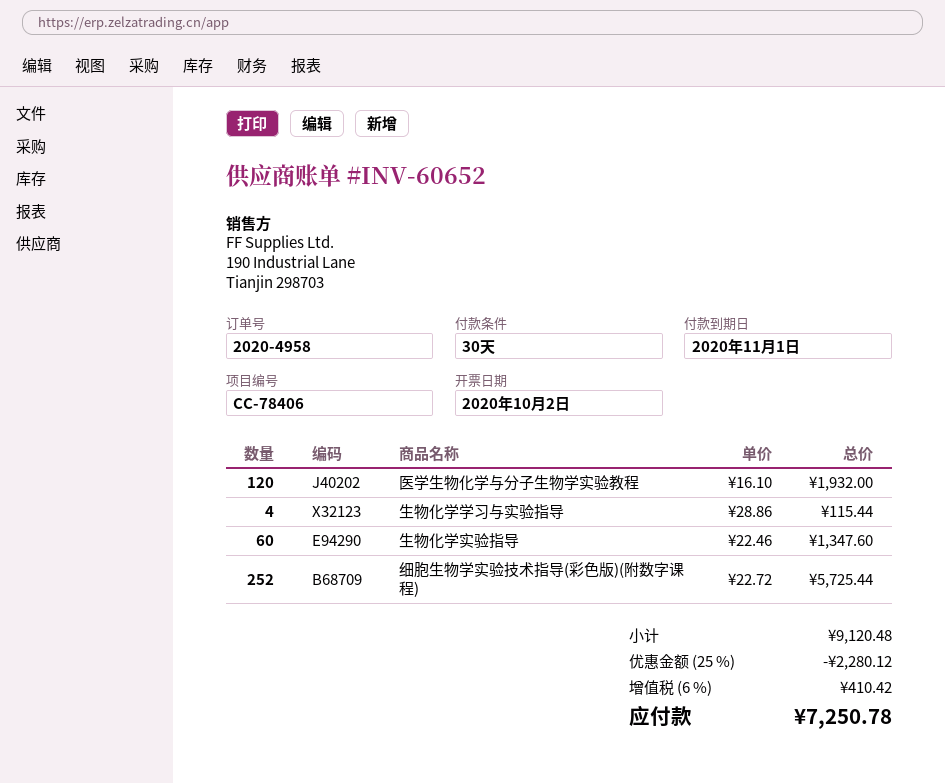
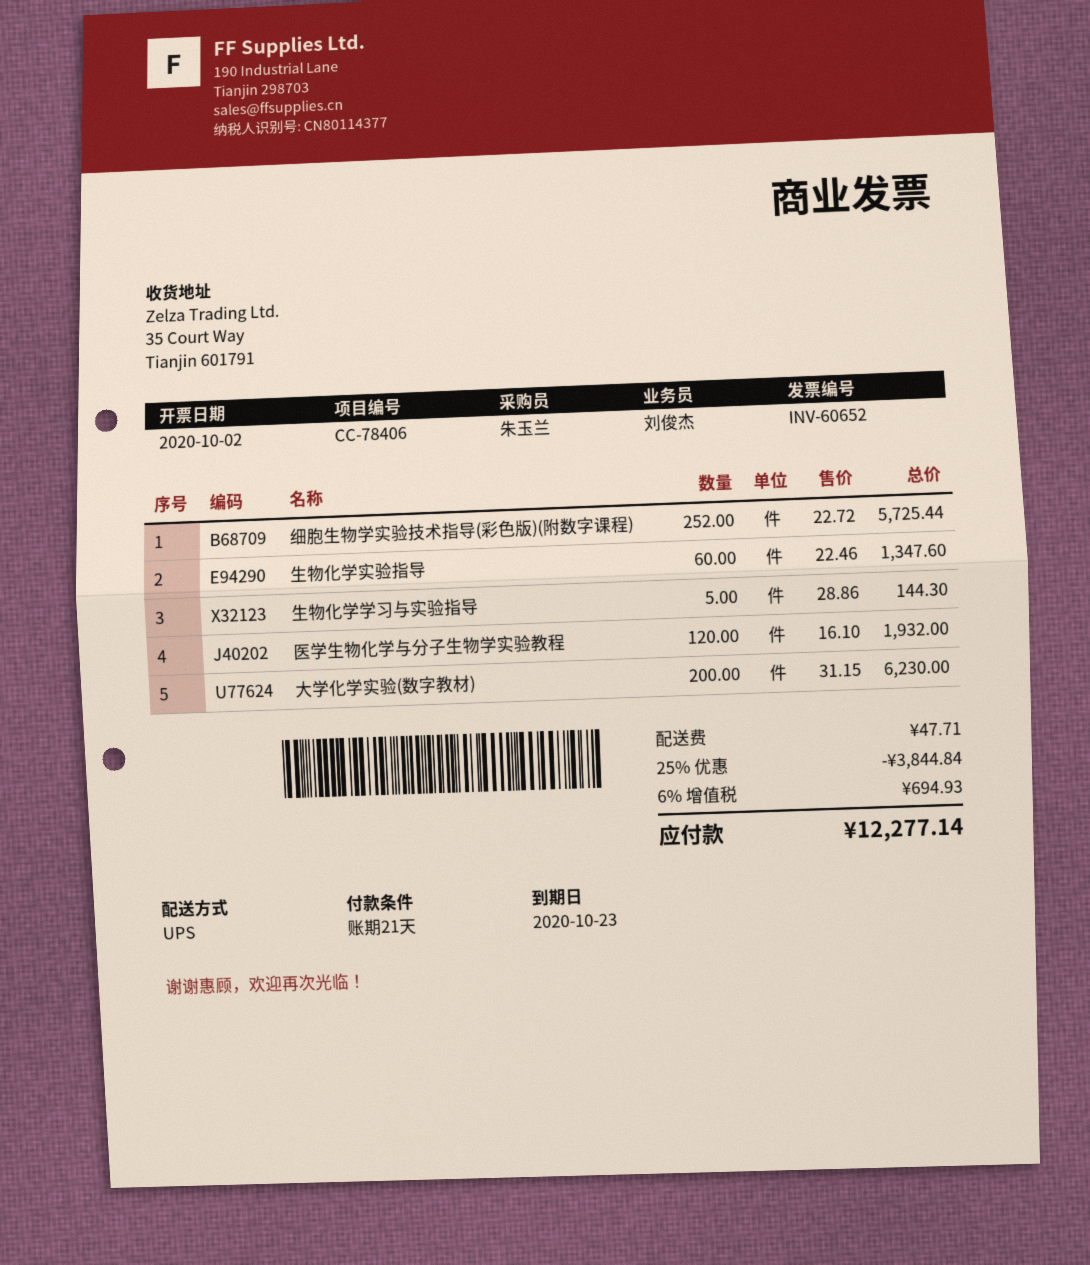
payment terms: 30 days -> 21 days
due date: 2020-11-01 -> 2020-10-23
生物化学学习与实验指导: 4 x 28.86 = 115.44 -> 5 x 28.86 = 144.30
大学化学实验(数字教材): none -> 200 x 31.15 = 6230.00
discount: 25% = 2280.12 -> 25% = 3844.84
shipping: none -> 47.71
tax: 6% = 410.42 -> 6% = 694.93
total: 7250.78 -> 12277.14

